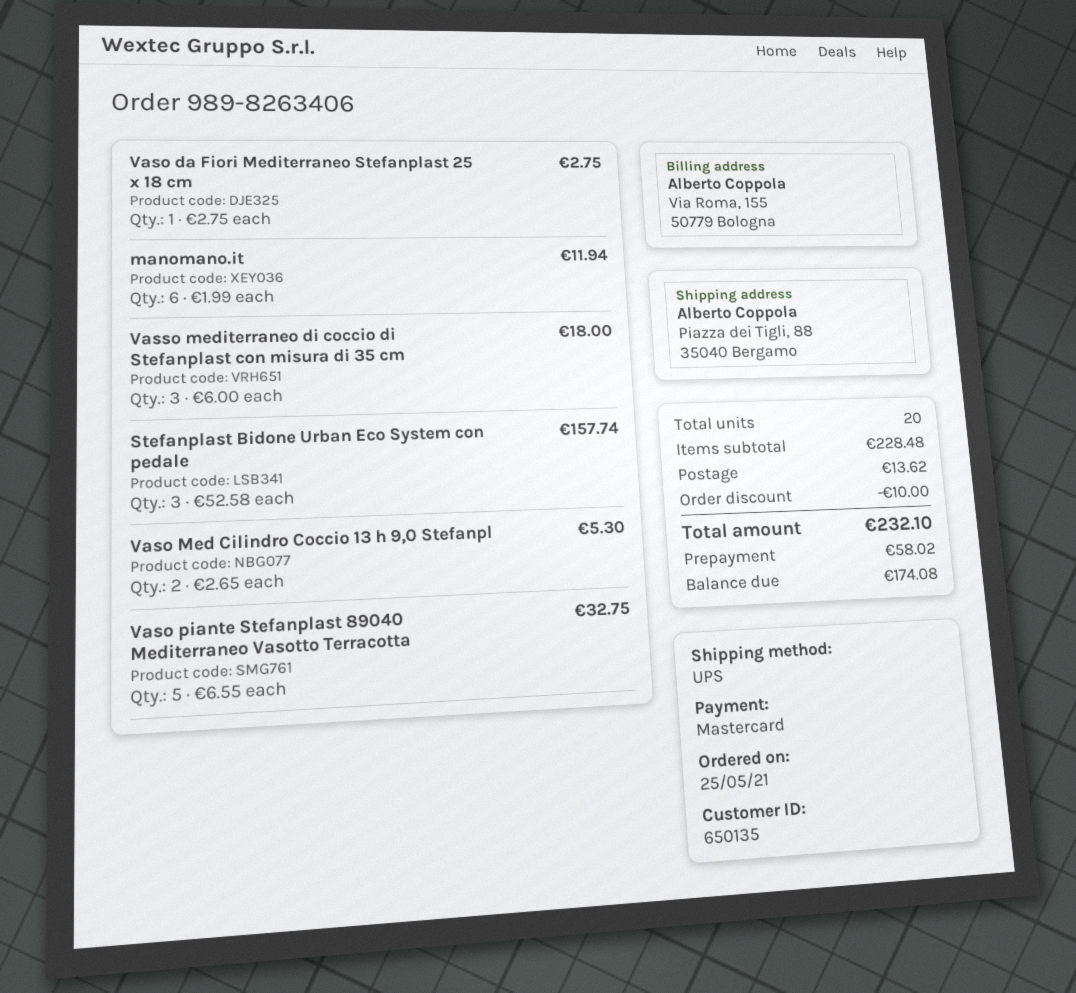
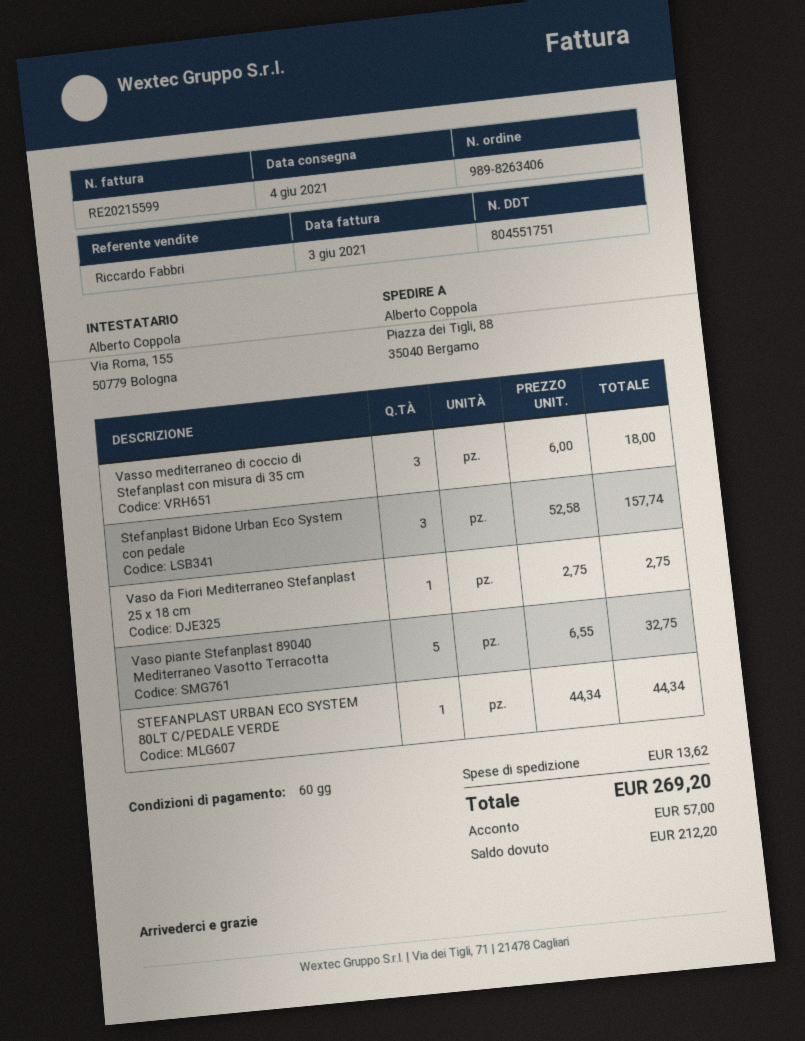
manomano.it: 6 x 1.99 = 11.94 -> none
Vaso Med Cilindro Coccio 13 h 9,0 Stefanpl: 2 x 2.65 = 5.30 -> none
STEFANPLAST URBAN ECO SYSTEM 80LT C/PEDALE VERDE: none -> 1 x 44.34 = 44.34
discount: 10.00 -> none
total: 232.10 -> 269.20
deposit: 58.02 -> 57.00
balance: 174.08 -> 212.20

